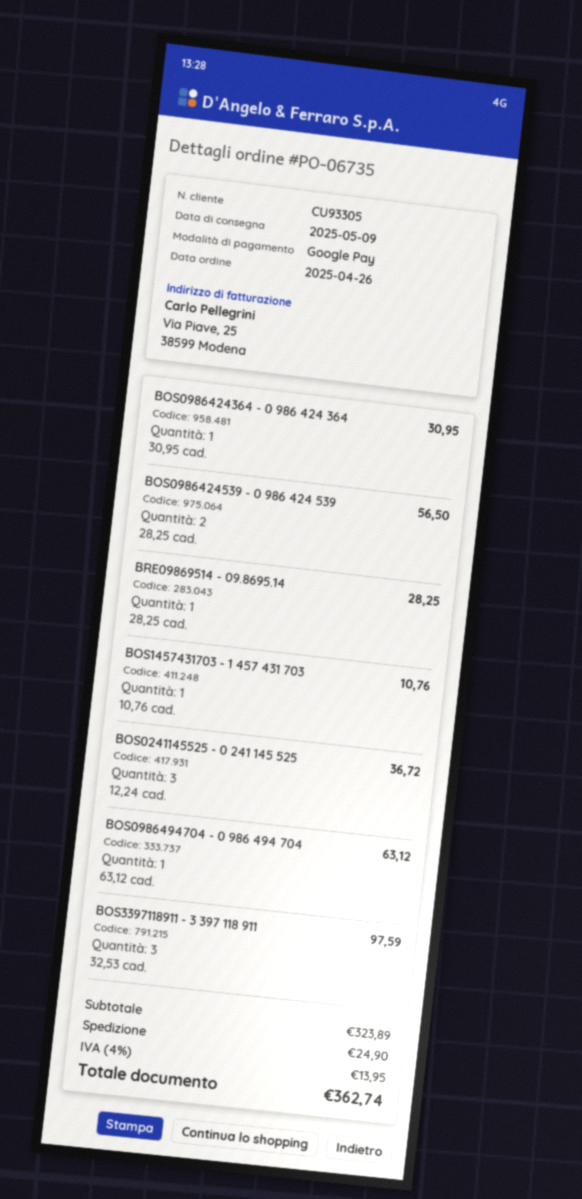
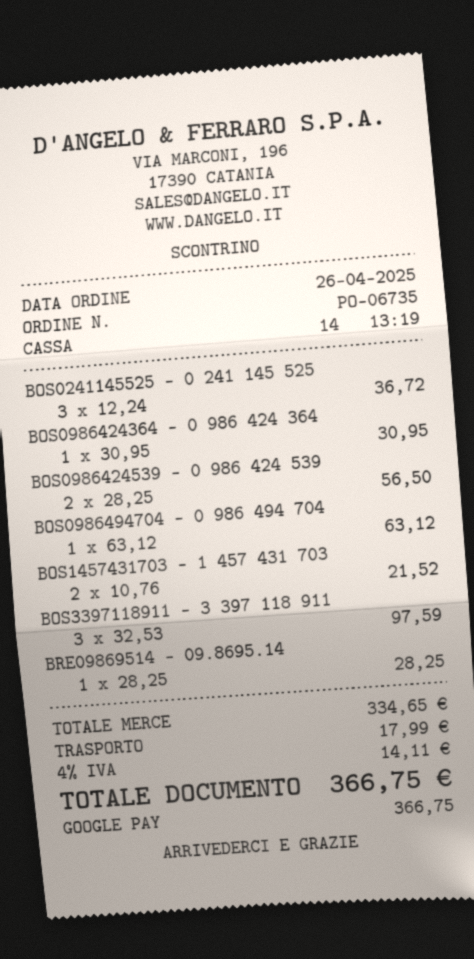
BOS1457431703 - 1 457 431 703: 1 x 10.76 = 10.76 -> 2 x 10.76 = 21.52
subtotal: 323.89 -> 334.65
shipping: 24.90 -> 17.99
tax: 4% = 13.95 -> 4% = 14.11
total: 362.74 -> 366.75

